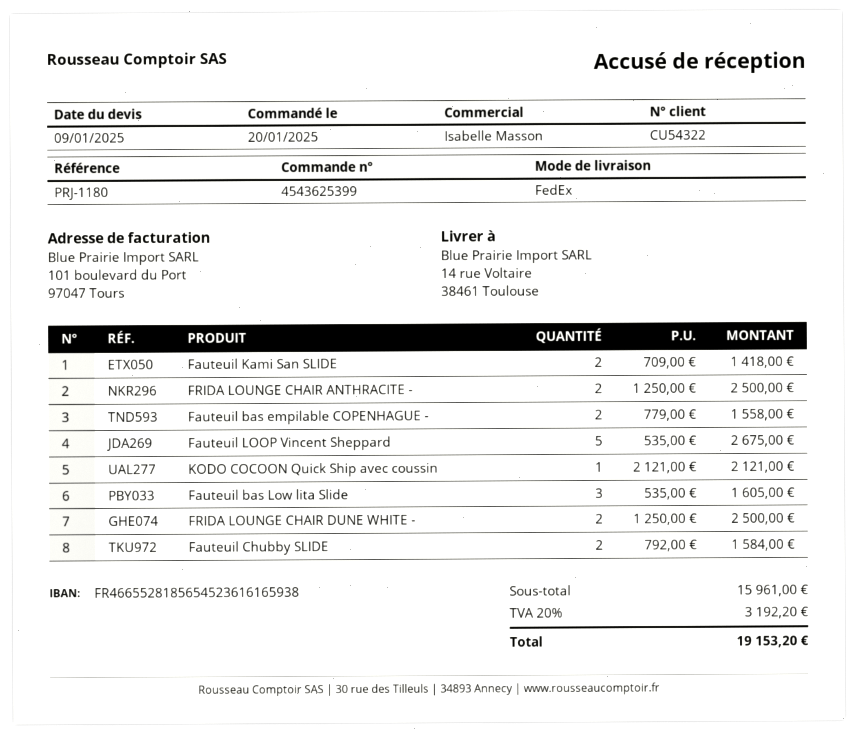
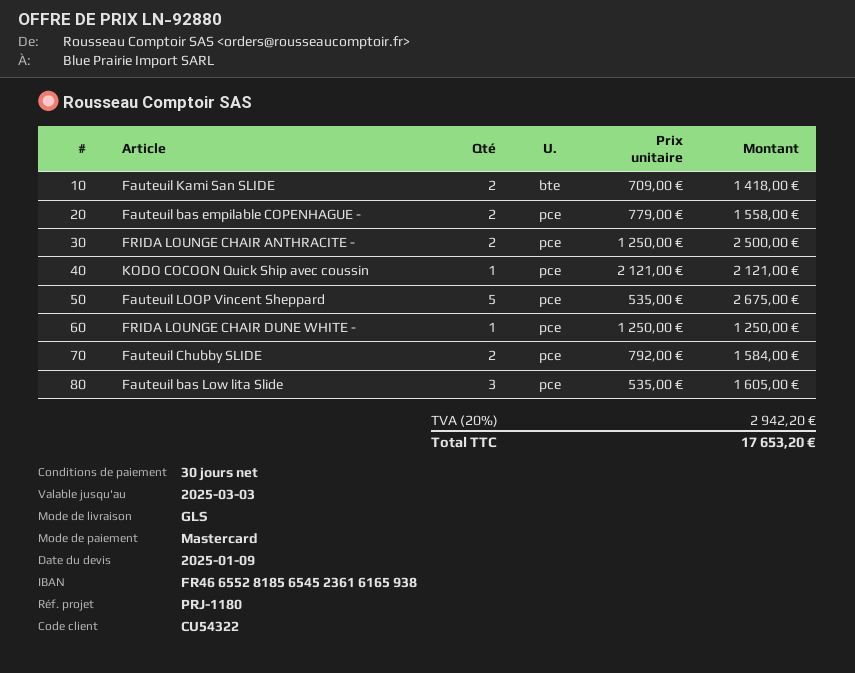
shipping method: FedEx -> GLS
FRIDA LOUNGE CHAIR DUNE WHITE -: 2 x 1250.00 = 2500.00 -> 1 x 1250.00 = 1250.00
tax: 20% = 3192.20 -> 20% = 2942.20
total: 19153.20 -> 17653.20

